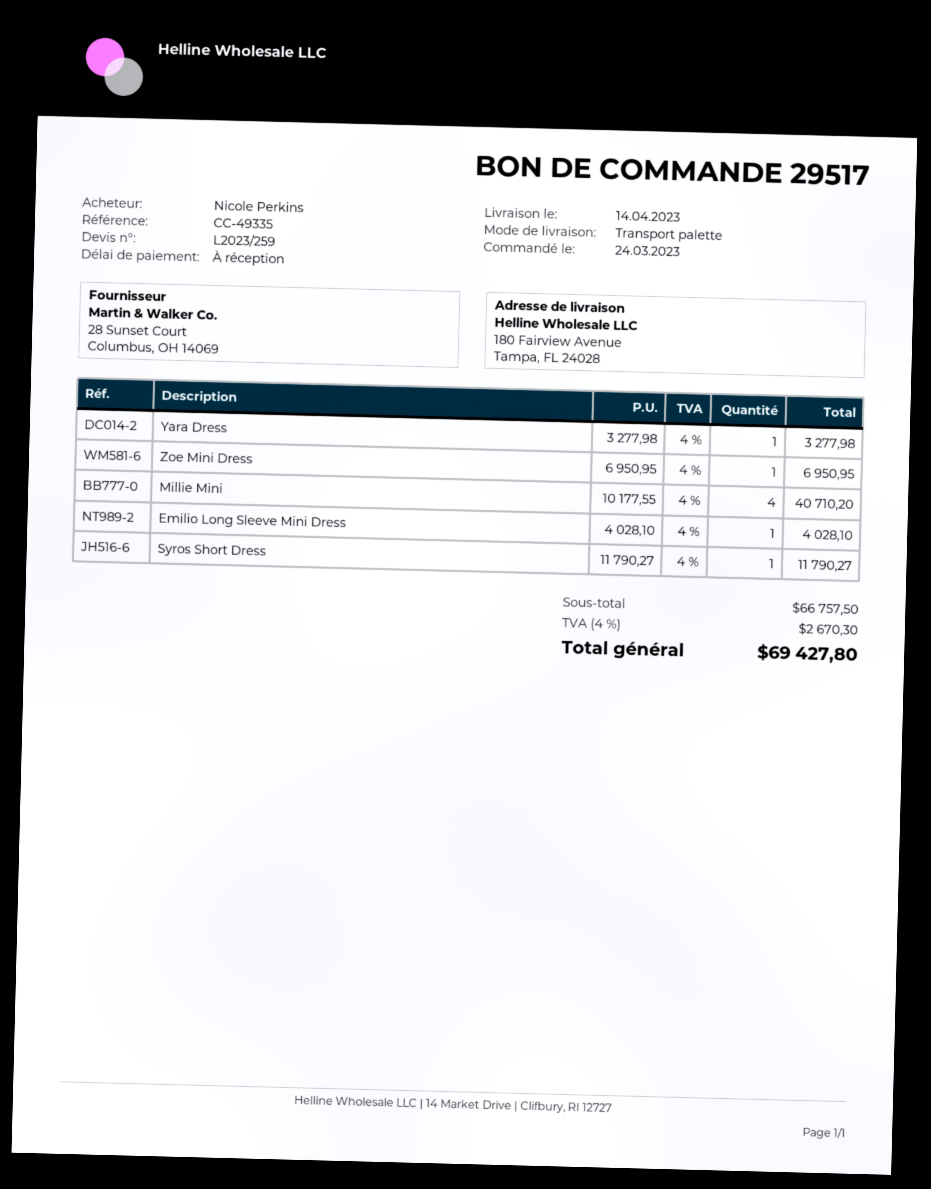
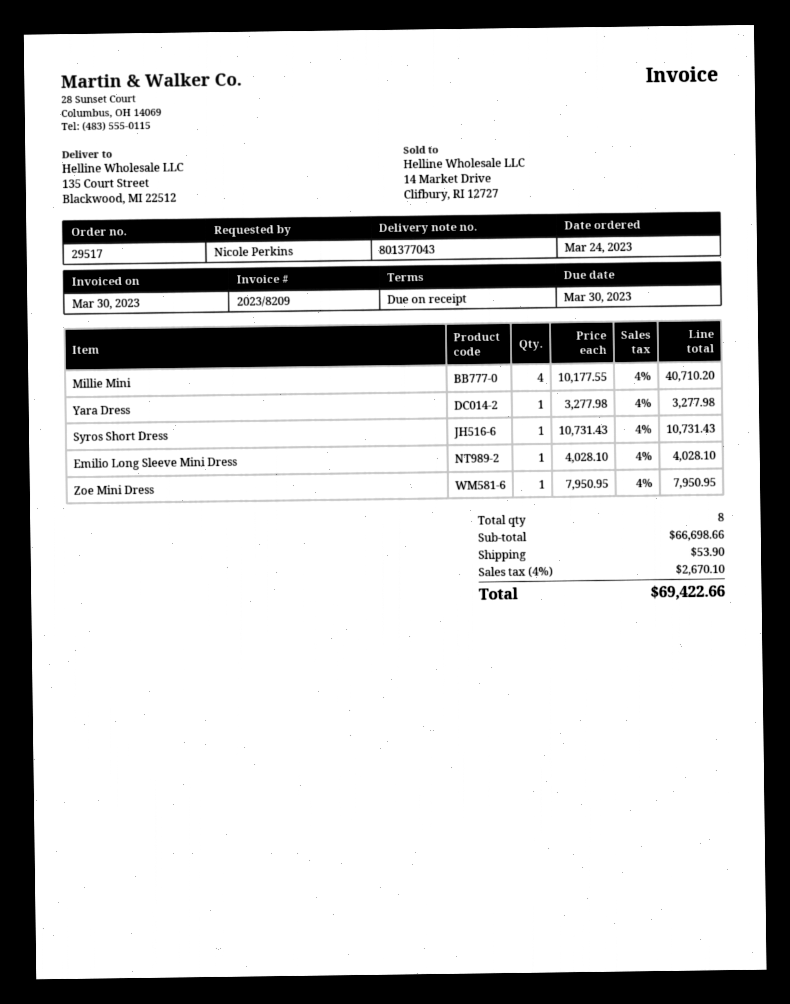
ship to: 180 Fairview Avenue, Tampa, FL 24028 -> 135 Court Street, Blackwood, MI 22512
Zoe Mini Dress: 1 x 6950.95 = 6950.95 -> 1 x 7950.95 = 7950.95
Syros Short Dress: 1 x 11790.27 = 11790.27 -> 1 x 10731.43 = 10731.43
subtotal: 66757.50 -> 66698.66
shipping: none -> 53.90
tax: 4% = 2670.30 -> 4% = 2670.10
total: 69427.80 -> 69422.66

